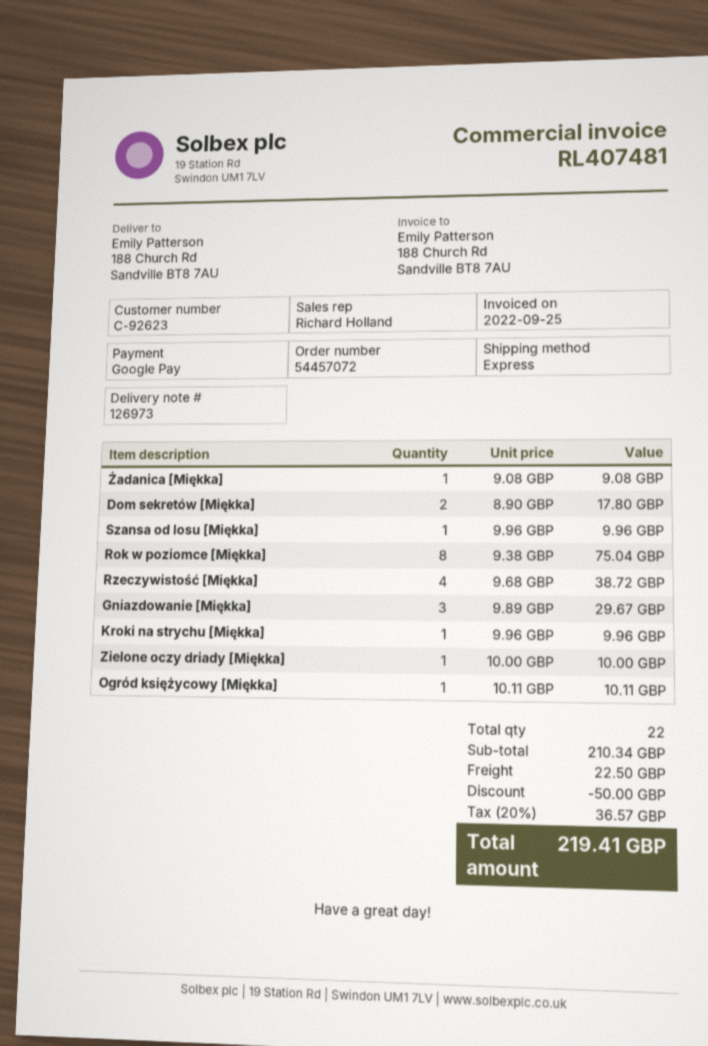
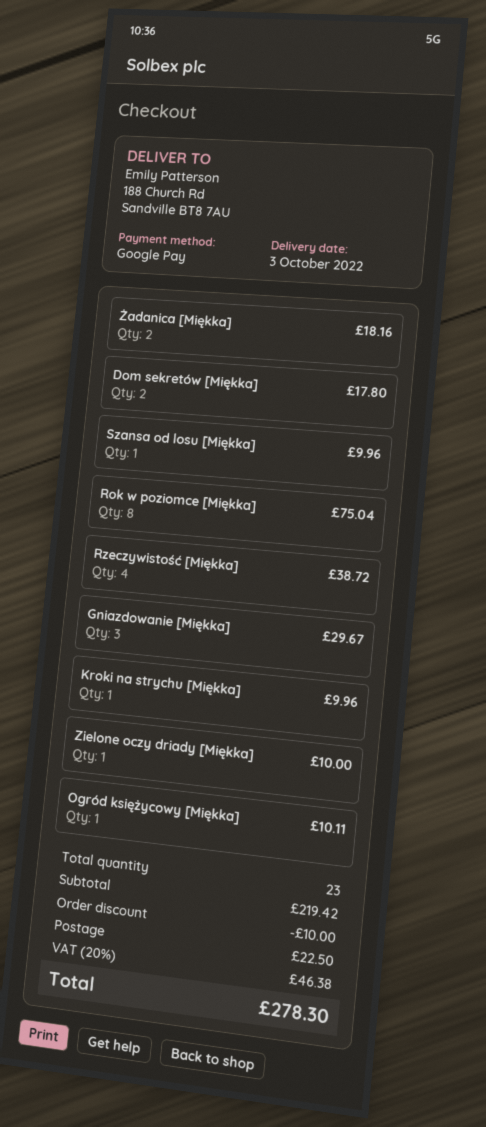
Żadanica [Miękka]: 1 for 9.08 -> 2 for 18.16
total quantity: 22 -> 23
subtotal: 210.34 -> 219.42
discount: 50.00 -> 10.00
tax: 20% = 36.57 -> 20% = 46.38
total: 219.41 -> 278.30

